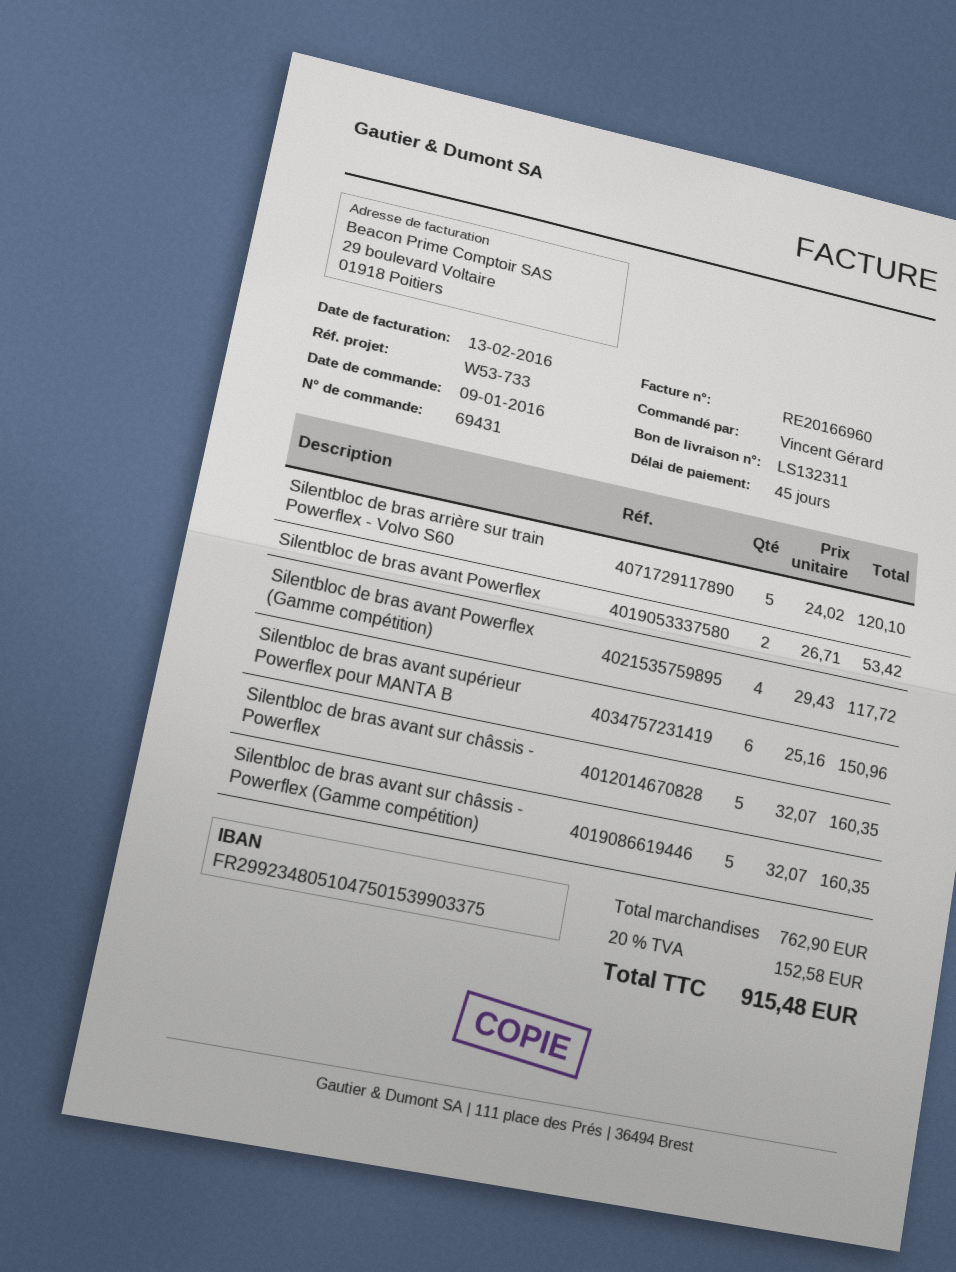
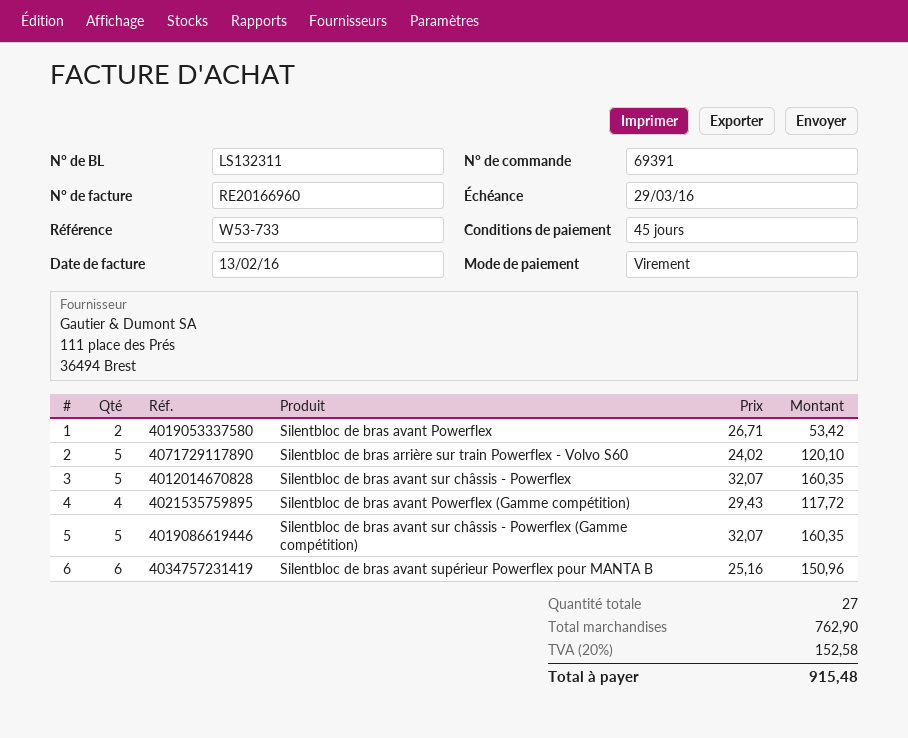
order number: 69431 -> 69391

